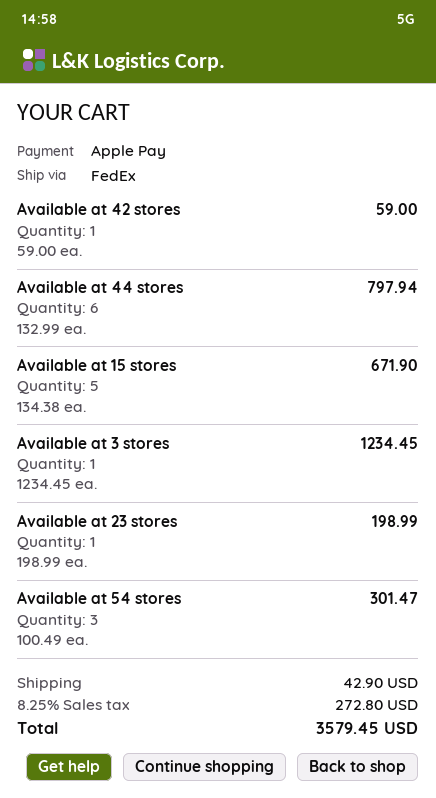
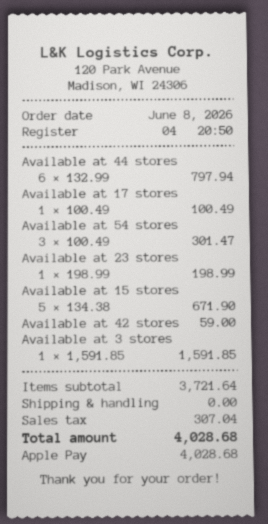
Available at 3 stores: 1 x 1234.45 = 1234.45 -> 1 x 1591.85 = 1591.85
Available at 17 stores: none -> 1 x 100.49 = 100.49
shipping: 42.90 -> 0.00
tax: 272.80 -> 307.04
total: 3579.45 -> 4028.68

